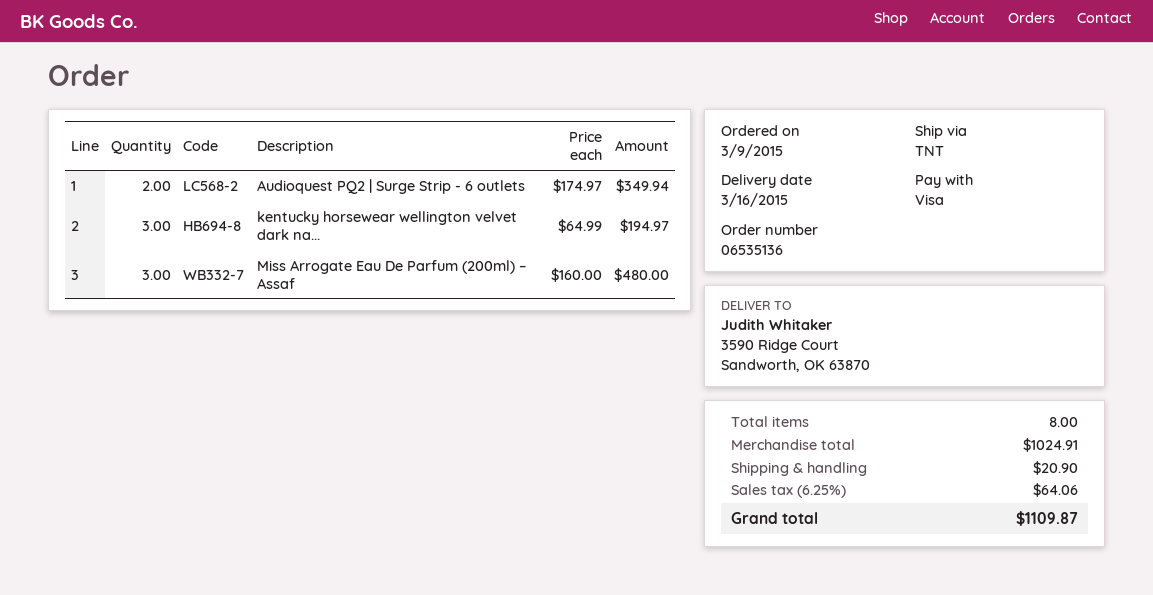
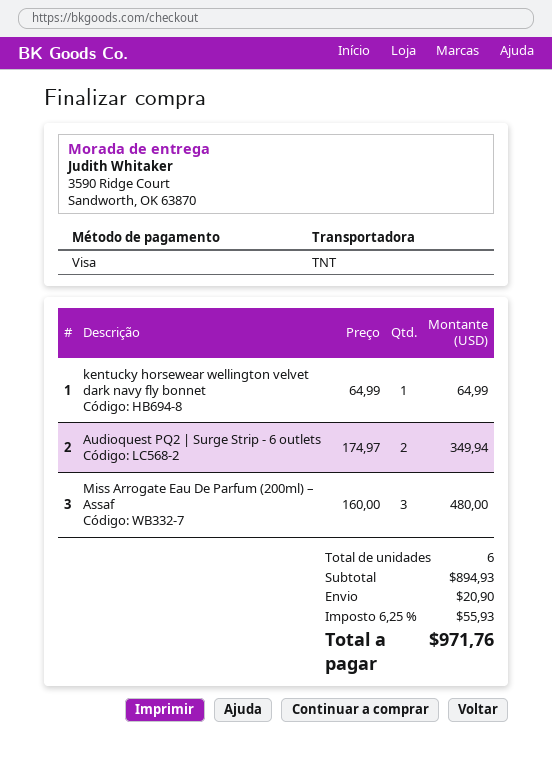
kentucky horsewear wellington velvet dark na...: 3 x 64.99 = 194.97 -> 1 x 64.99 = 64.99
total quantity: 8 -> 6
subtotal: 1024.91 -> 894.93
tax: 6.25% = 64.06 -> 6.25% = 55.93
total: 1109.87 -> 971.76

